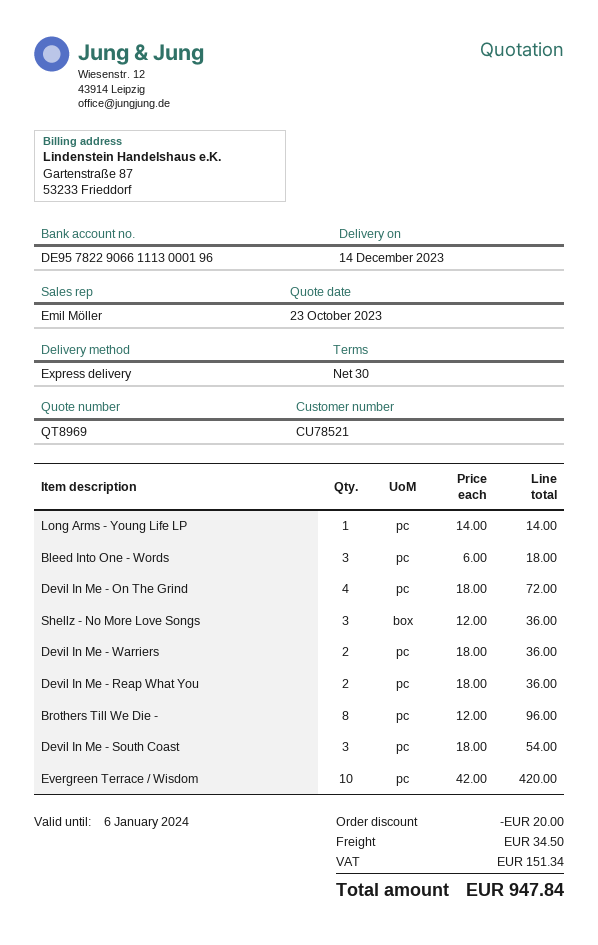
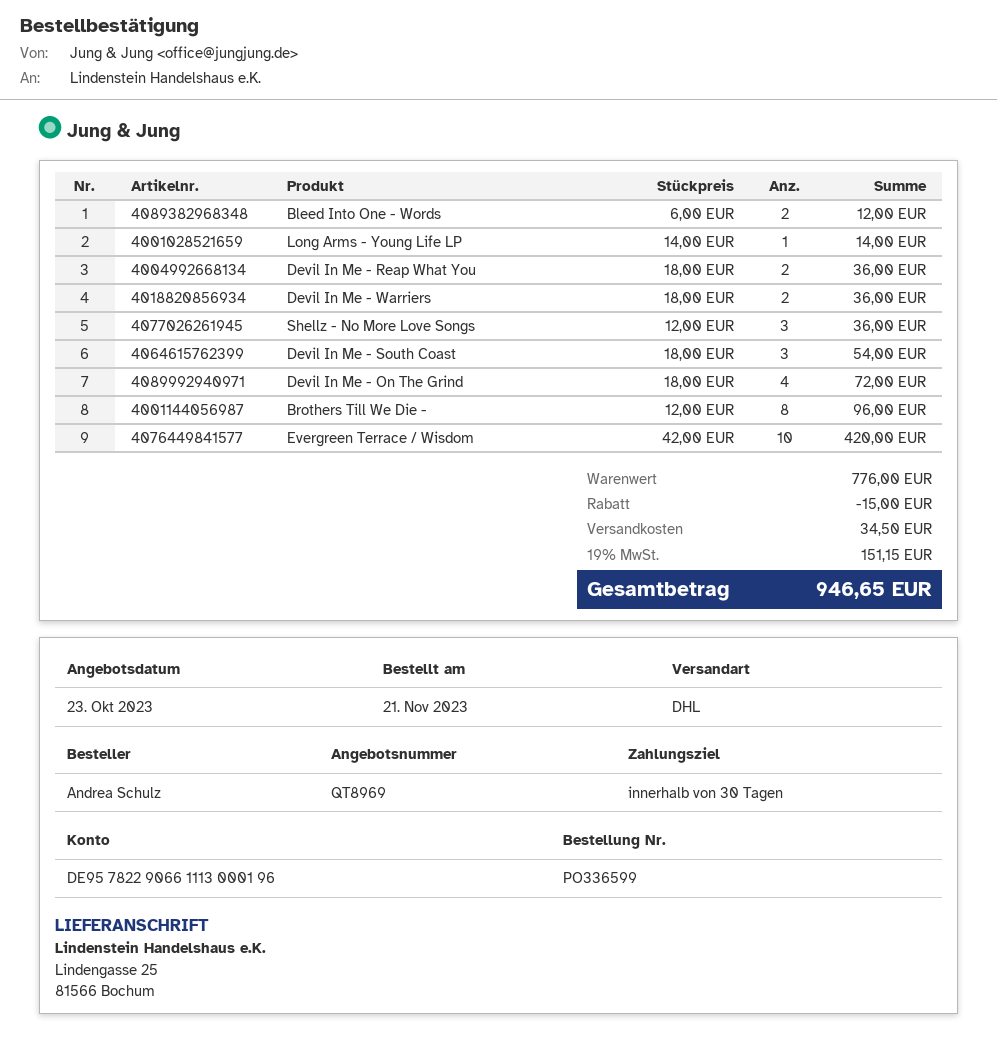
shipping method: express -> DHL
Bleed Into One - Words: 3 x 6.00 = 18.00 -> 2 x 6.00 = 12.00
discount: 20.00 -> 15.00
tax: 151.34 -> 151.15
total: 947.84 -> 946.65

